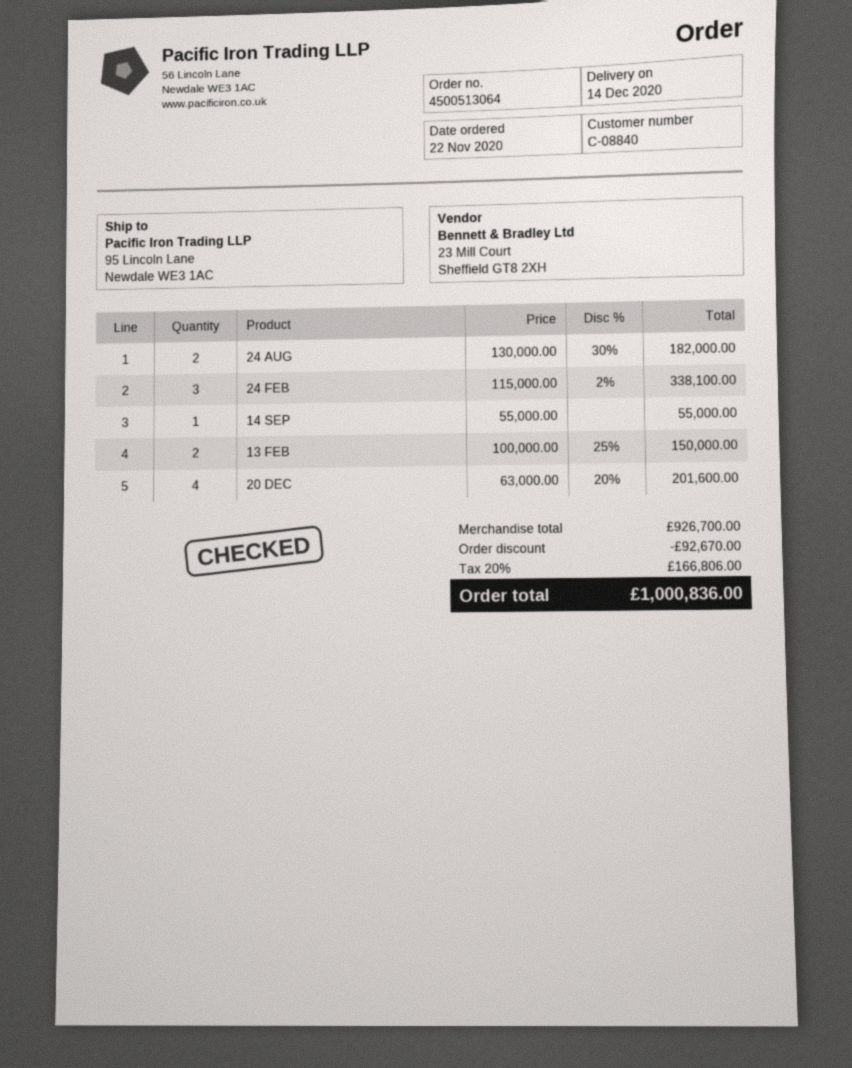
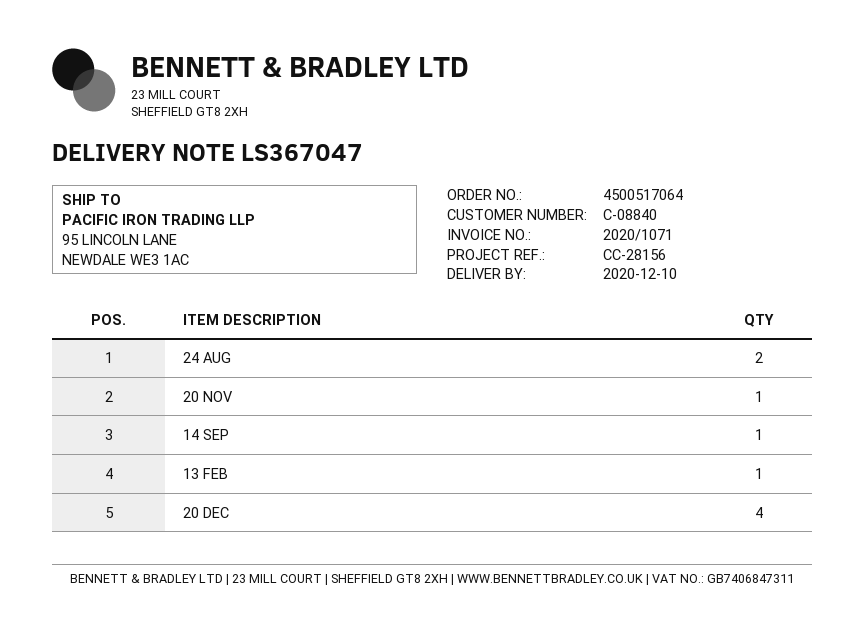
order number: 4500513064 -> 4500517064
delivery date: 2020-12-14 -> 2020-12-10
24 FEB: 3 -> none
13 FEB: 2 -> 1
20 NOV: none -> 1

